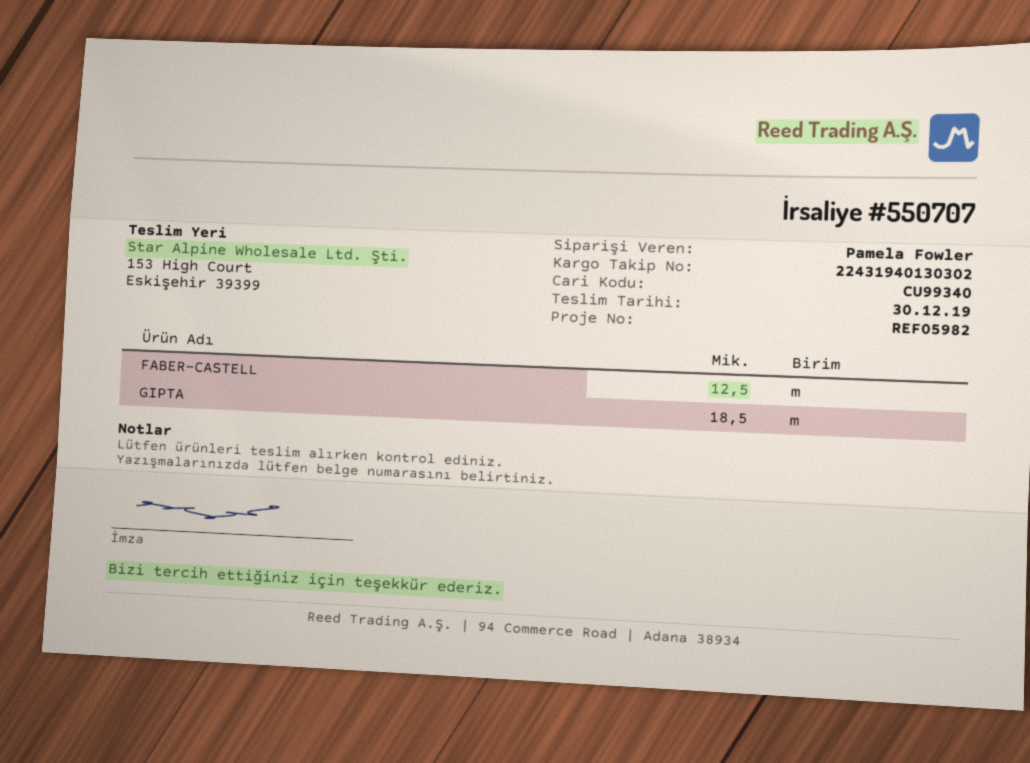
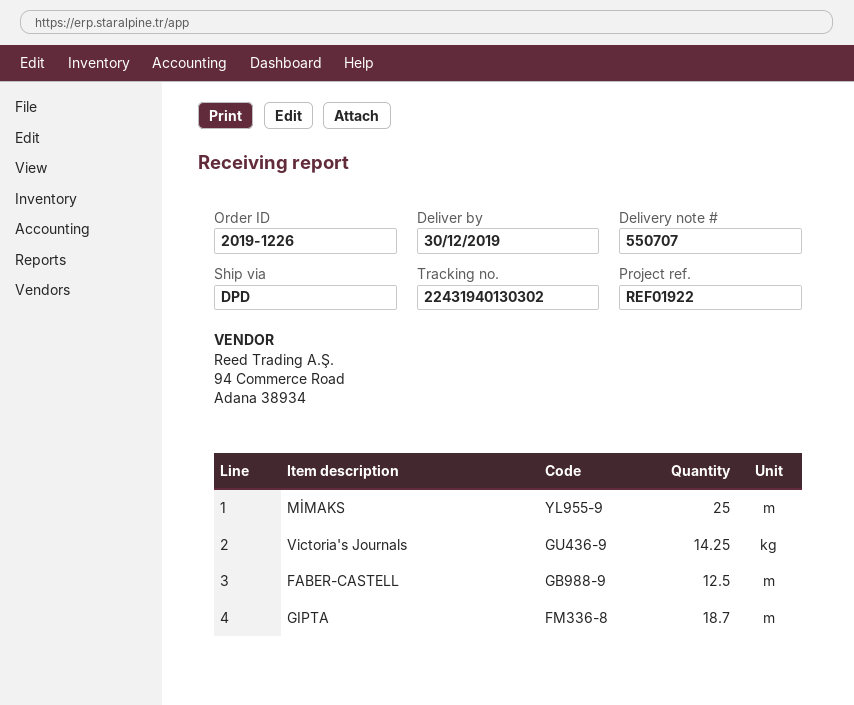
reference: REF05982 -> REF01922
GIPTA: 18.5 -> 18.7
MİMAKS: none -> 25
Victoria's Journals: none -> 14.25

